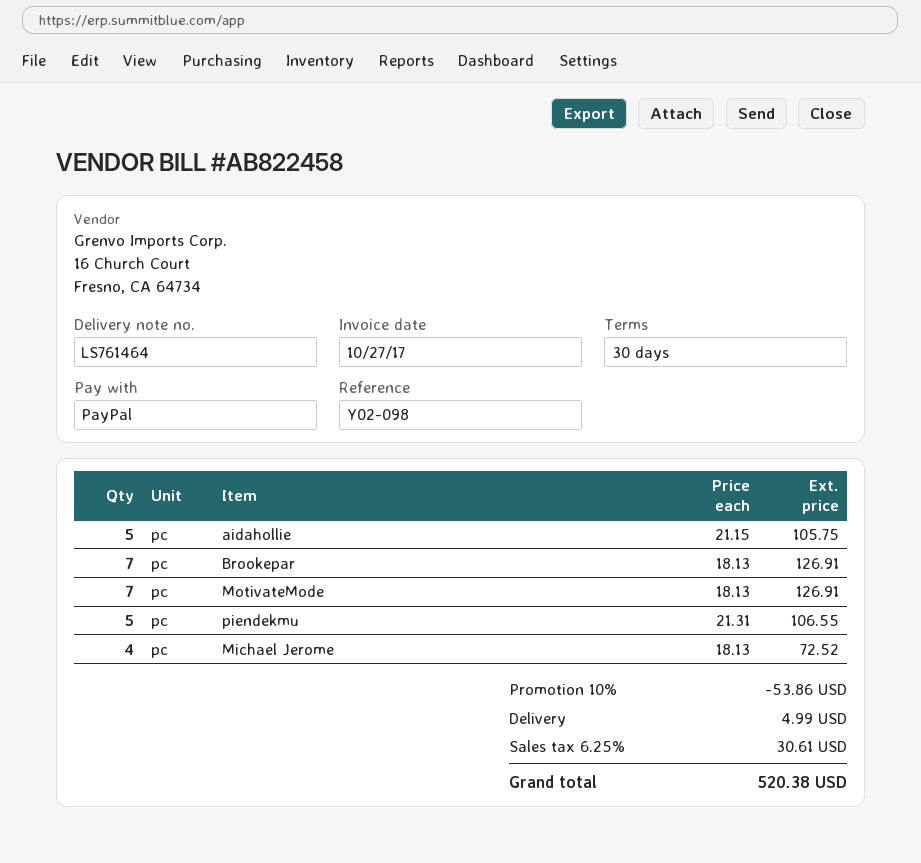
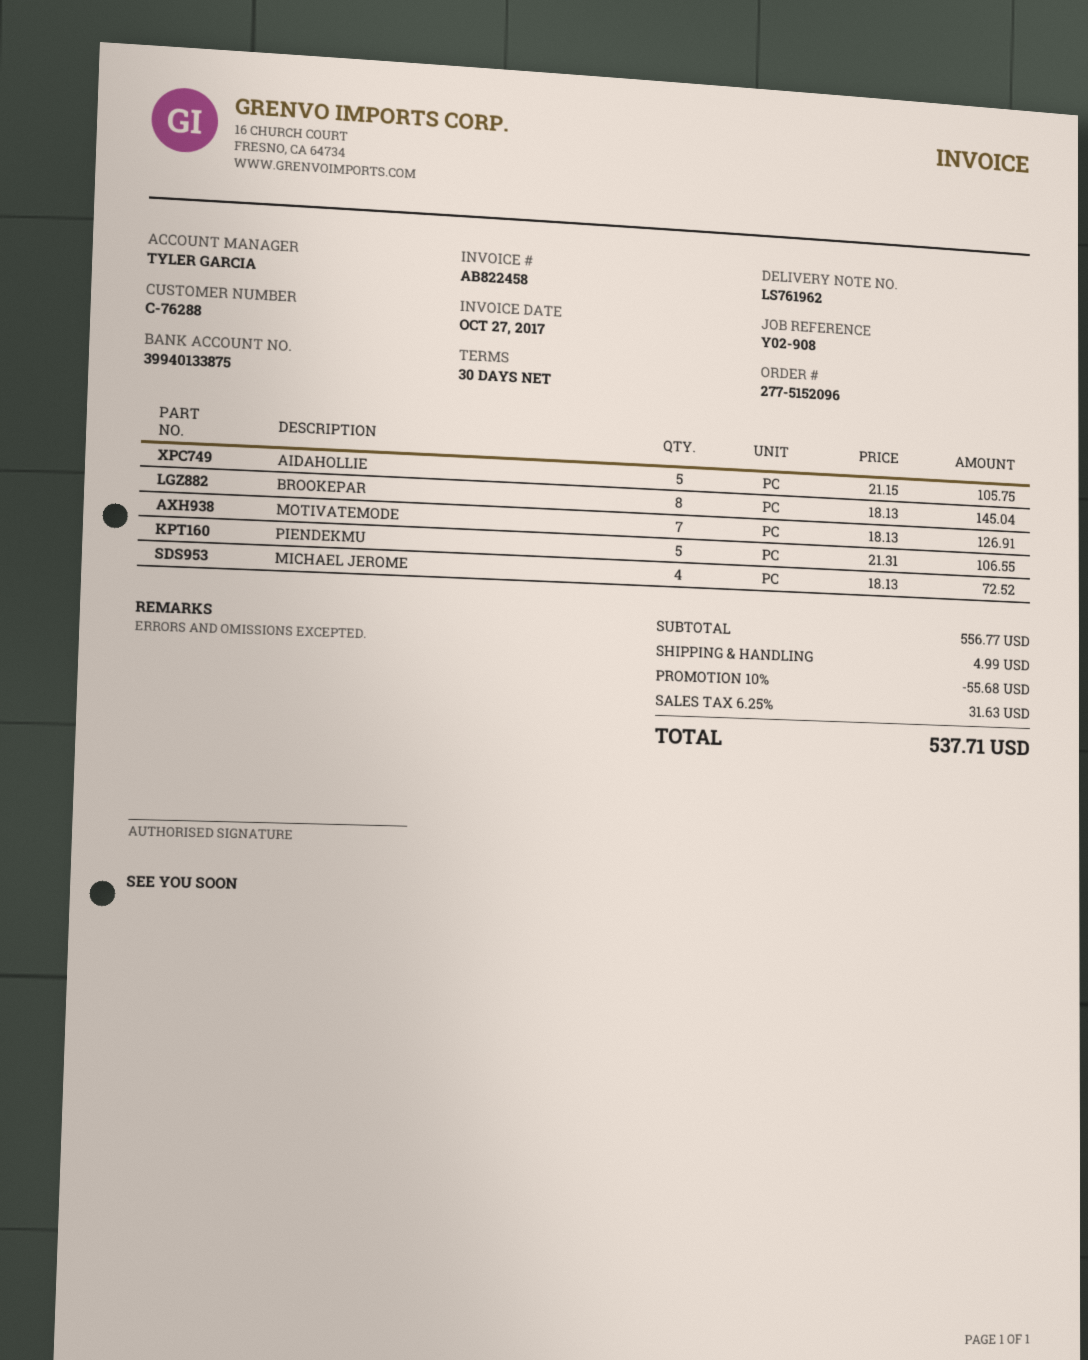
delivery note number: LS761464 -> LS761962
reference: Y02-098 -> Y02-908
Brookepar: 7 x 18.13 = 126.91 -> 8 x 18.13 = 145.04
discount: 10% = 53.86 -> 10% = 55.68
tax: 6.25% = 30.61 -> 6.25% = 31.63
total: 520.38 -> 537.71

